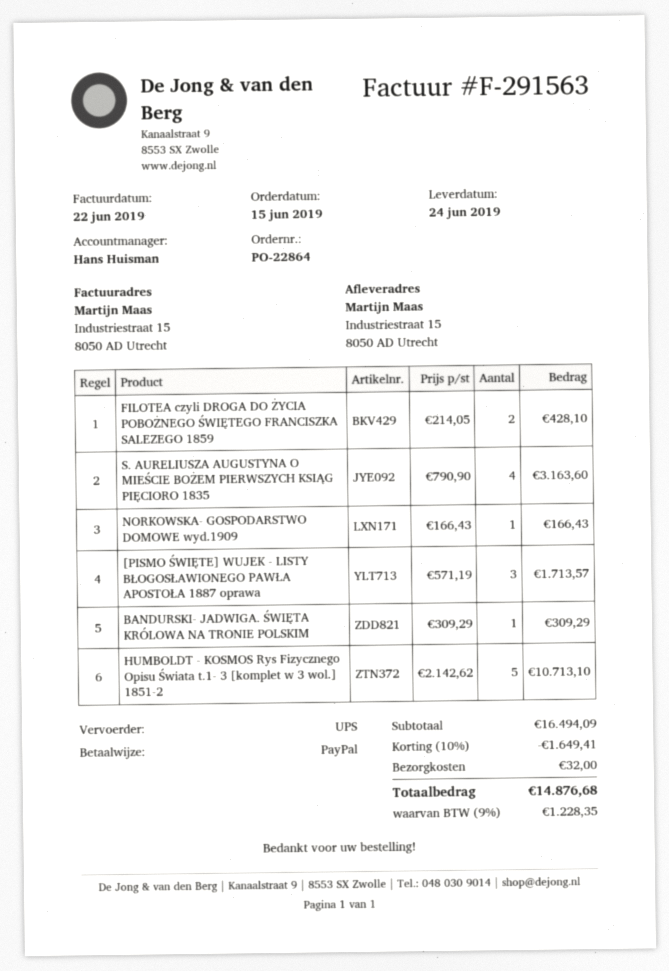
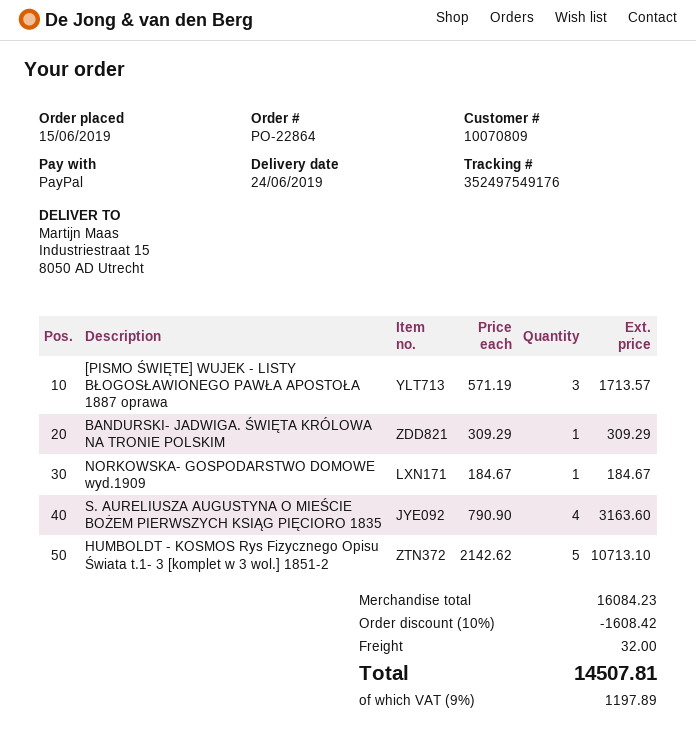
FILOTEA czyli DROGA DO ŻYCIA POBOŻNEGO ŚWIĘTEGO FRANCISZKA SALEZEGO 1859: 2 x 214.05 = 428.10 -> none
NORKOWSKA- GOSPODARSTWO DOMOWE wyd.1909: 1 x 166.43 = 166.43 -> 1 x 184.67 = 184.67
subtotal: 16494.09 -> 16084.23
discount: 10% = 1649.41 -> 10% = 1608.42
tax: 9% = 1228.35 -> 9% = 1197.89
total: 14876.68 -> 14507.81

